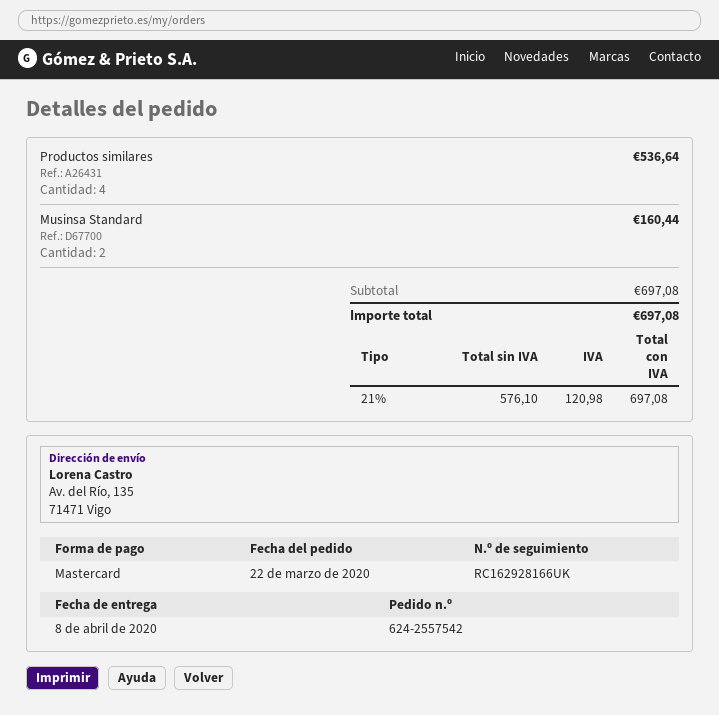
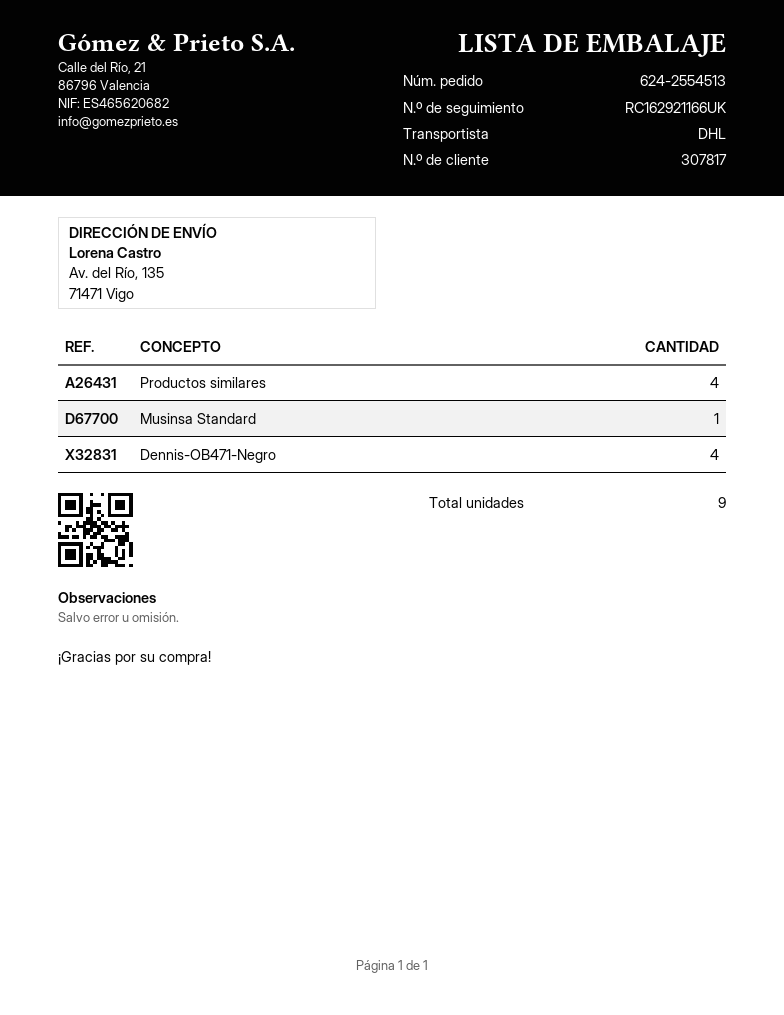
order number: 624-2557542 -> 624-2554513
tracking number: RC162928166UK -> RC162921166UK
Musinsa Standard: 2 -> 1
Dennis-OB471-Negro: none -> 4

